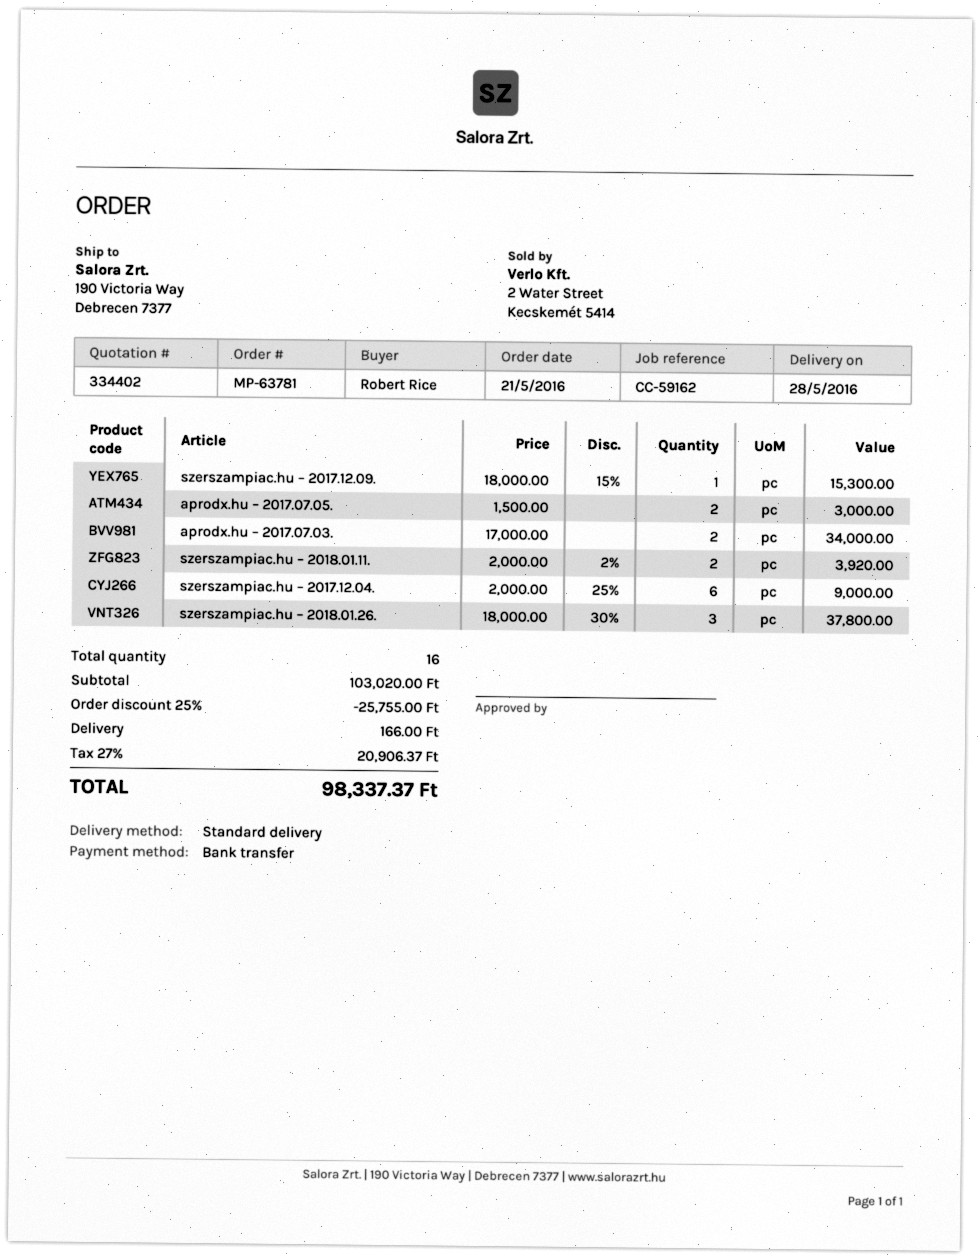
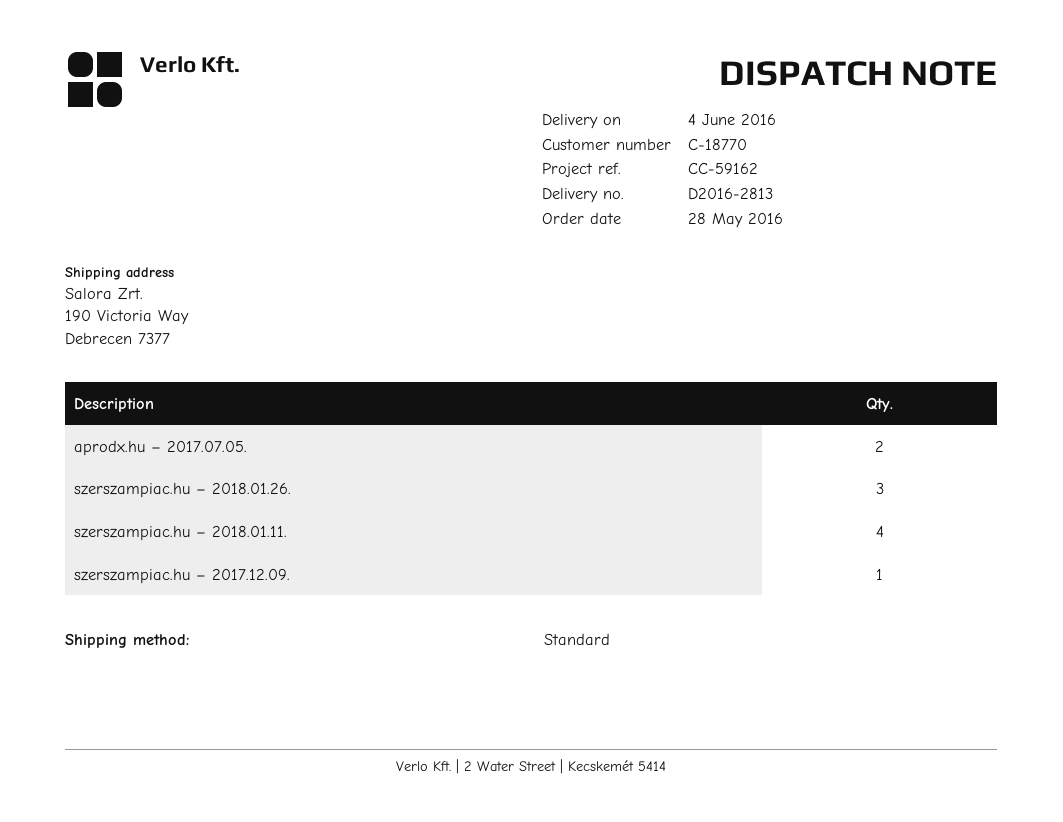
order date: 2016-05-21 -> 2016-05-28
delivery date: 2016-05-28 -> 2016-06-04
aprodx.hu – 2017.07.03.: 2 -> none
szerszampiac.hu – 2018.01.11.: 2 -> 4
szerszampiac.hu – 2017.12.04.: 6 -> none

